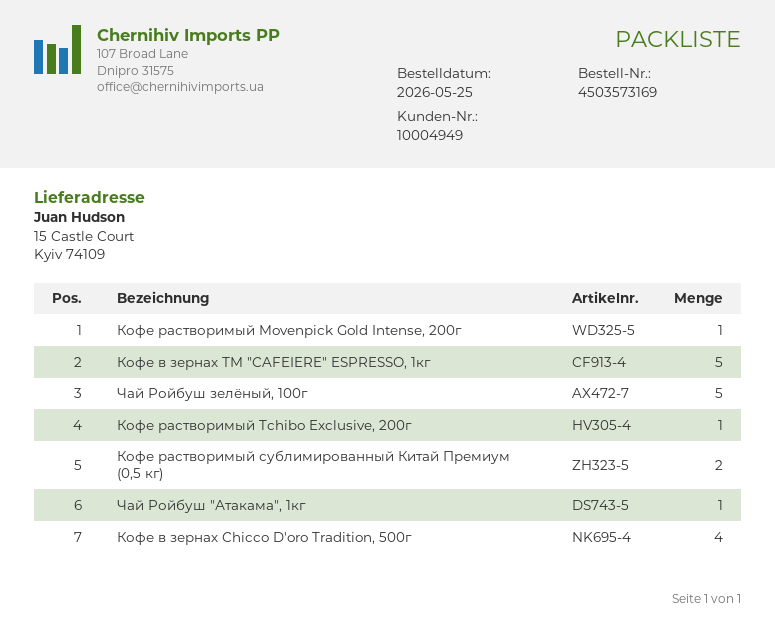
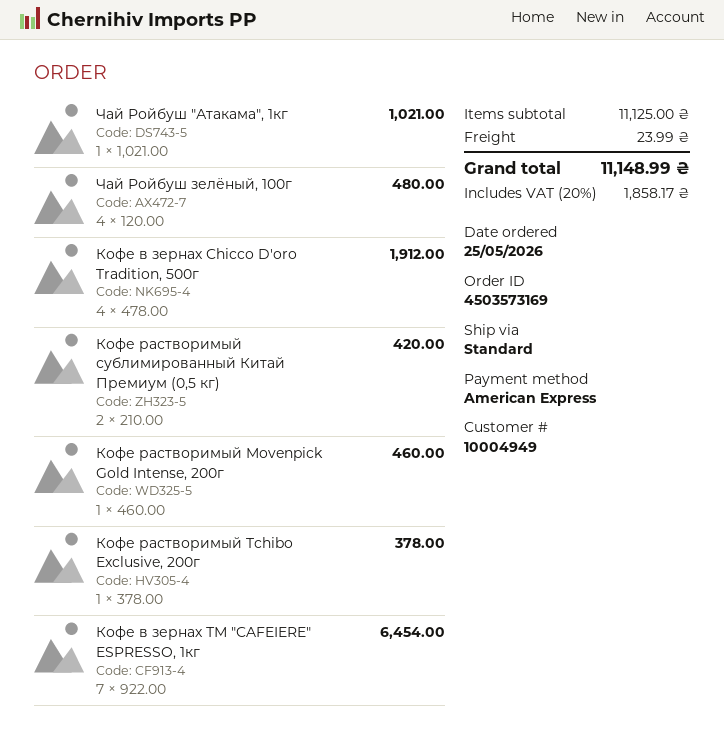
Кофе в зернах ТМ "CAFEIERE" ESPRESSO, 1кг: 5 -> 7
Чай Ройбуш зелёный, 100г: 5 -> 4

